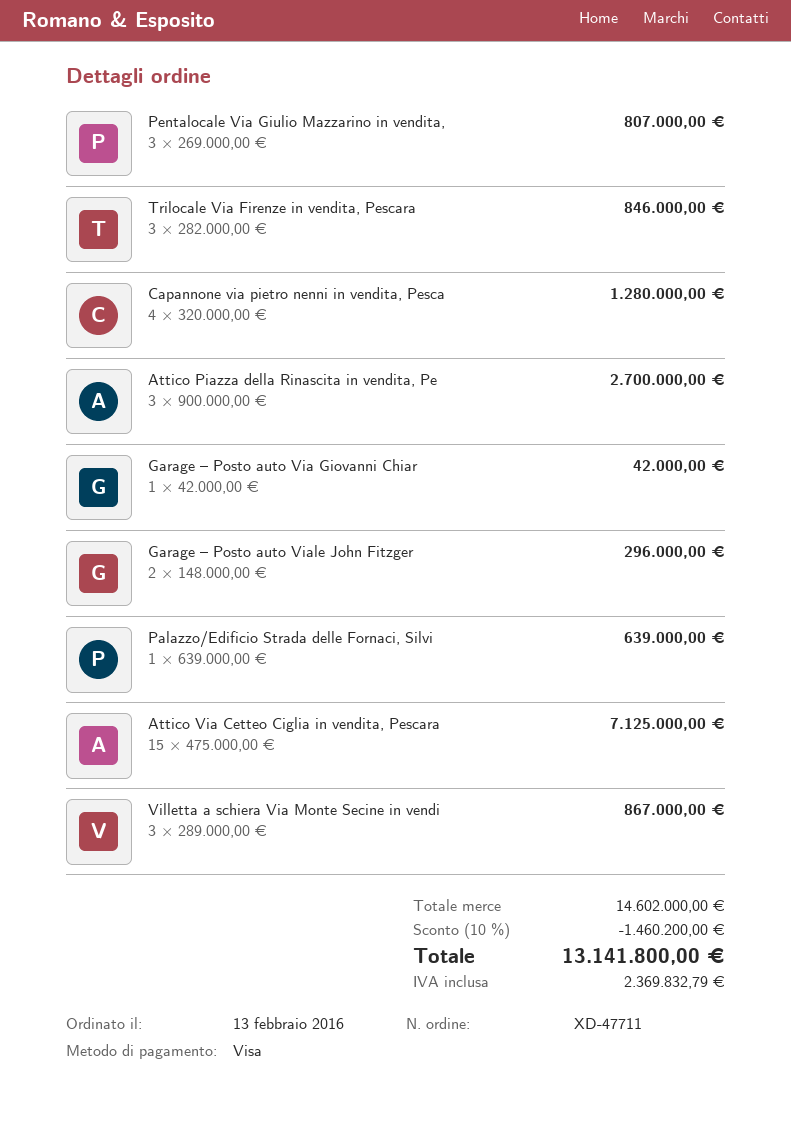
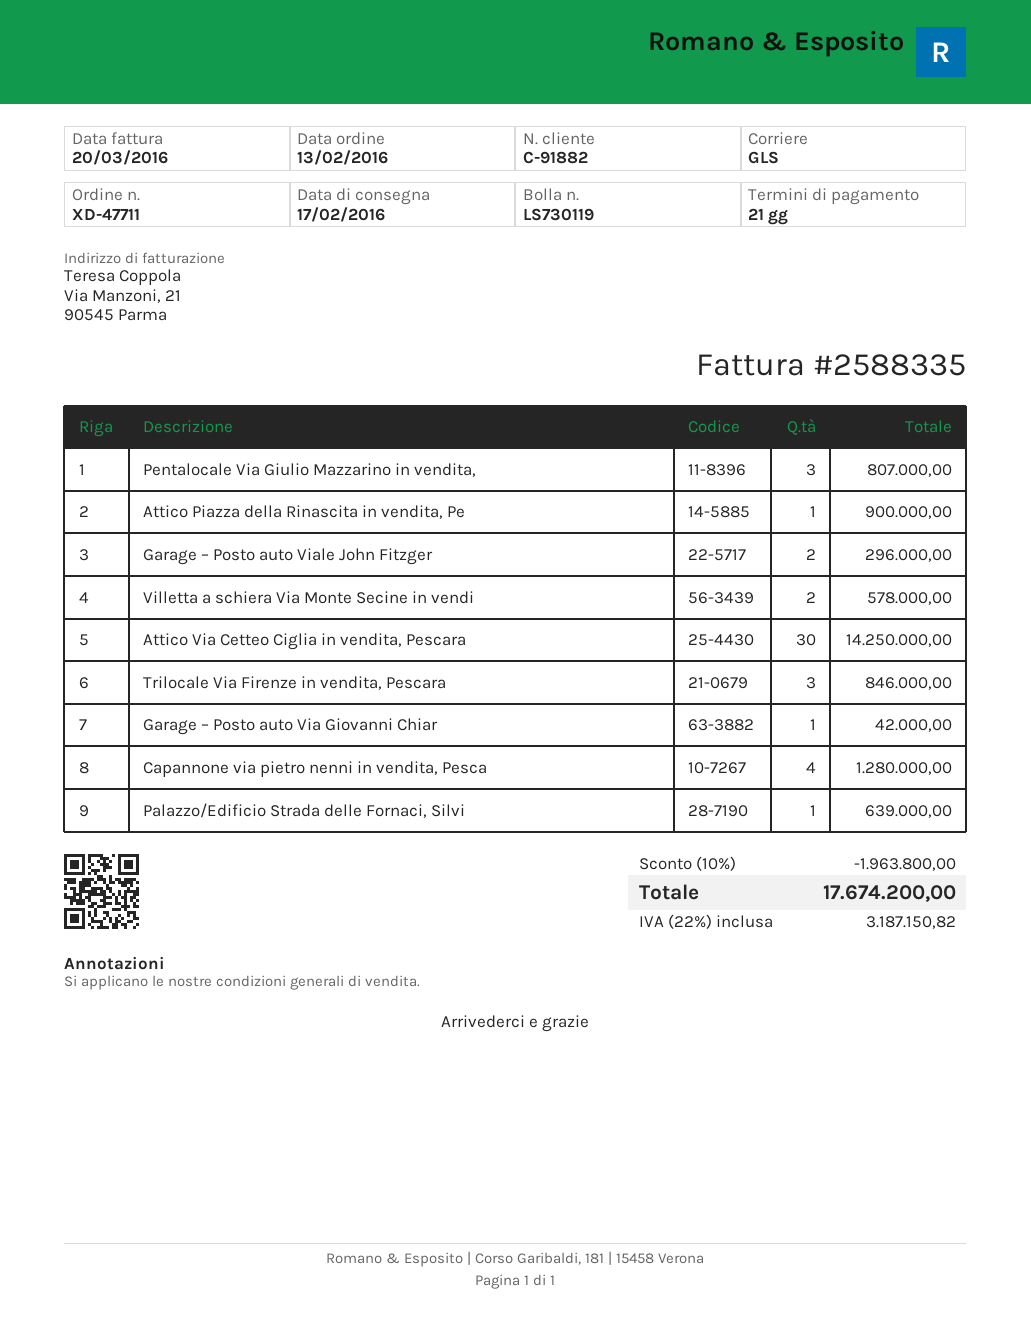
Attico Piazza della Rinascita in vendita, Pe: 3 for 2700000.00 -> 1 for 900000.00
Attico Via Cetteo Ciglia in vendita, Pescara: 15 for 7125000.00 -> 30 for 14250000.00
Villetta a schiera Via Monte Secine in vendi: 3 for 867000.00 -> 2 for 578000.00
discount: 10% = 1460200.00 -> 10% = 1963800.00
tax: 2369832.79 -> 3187150.82
total: 13141800.00 -> 17674200.00

